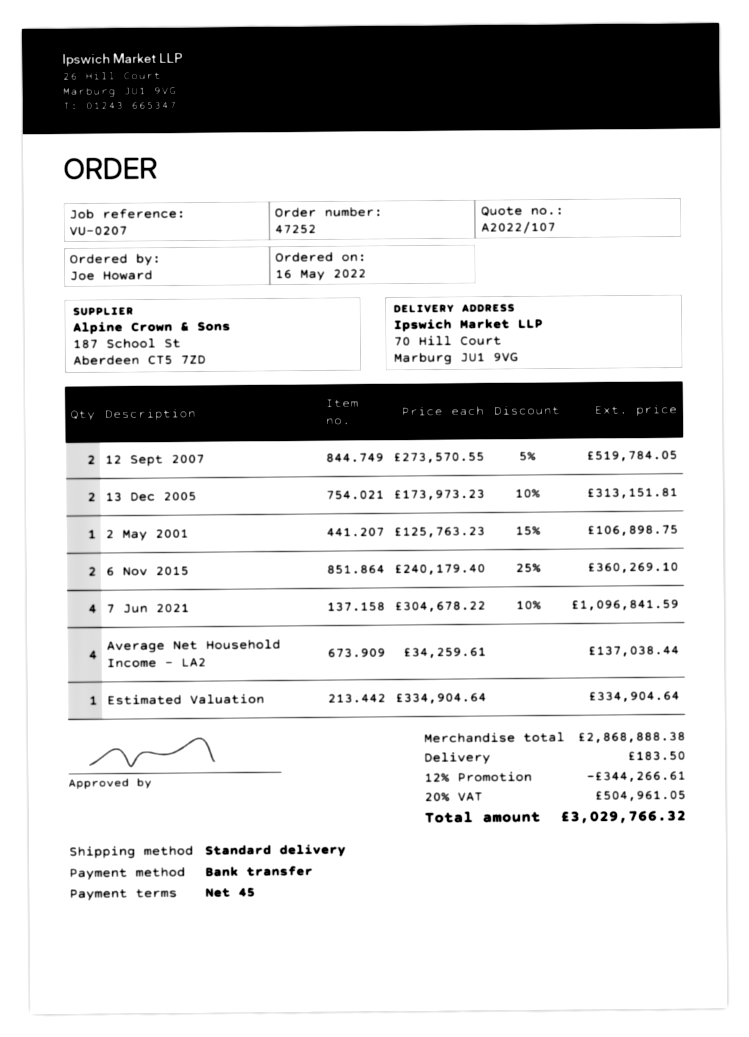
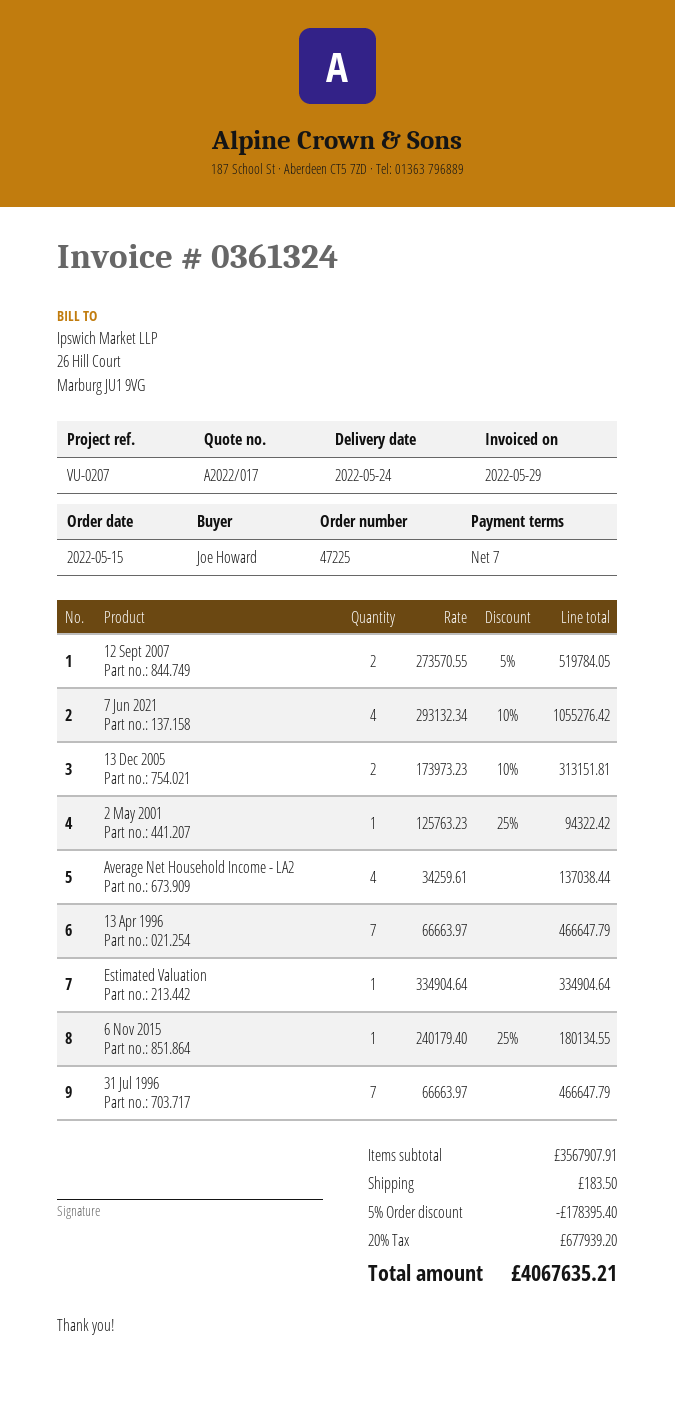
quote number: A2022/107 -> A2022/017
order number: 47252 -> 47225
order date: 2022-05-16 -> 2022-05-15
payment terms: 45 days -> 7 days
2 May 2001: 1 x 125763.23 - 15% = 106898.75 -> 1 x 125763.23 - 25% = 94322.42
6 Nov 2015: 2 x 240179.40 - 25% = 360269.10 -> 1 x 240179.40 - 25% = 180134.55
7 Jun 2021: 4 x 304678.22 - 10% = 1096841.59 -> 4 x 293132.34 - 10% = 1055276.42
13 Apr 1996: none -> 7 x 66663.97 = 466647.79
31 Jul 1996: none -> 7 x 66663.97 = 466647.79
subtotal: 2868888.38 -> 3567907.91
discount: 12% = 344266.61 -> 5% = 178395.40
tax: 20% = 504961.05 -> 20% = 677939.20
total: 3029766.32 -> 4067635.21

